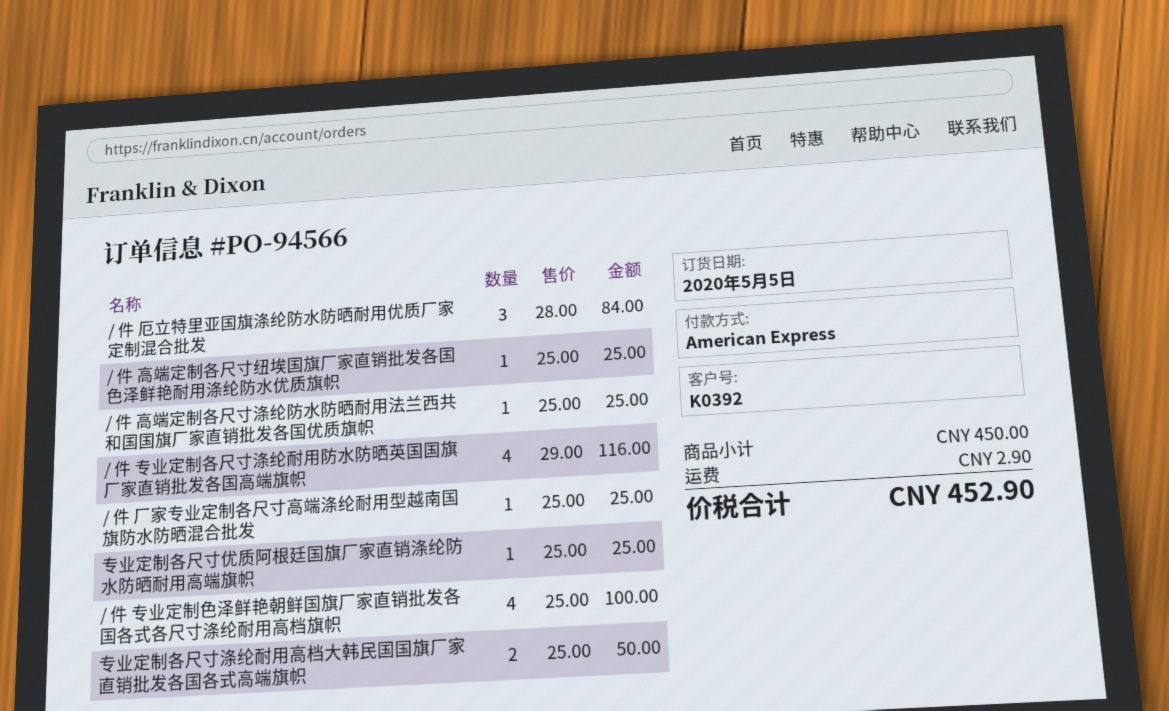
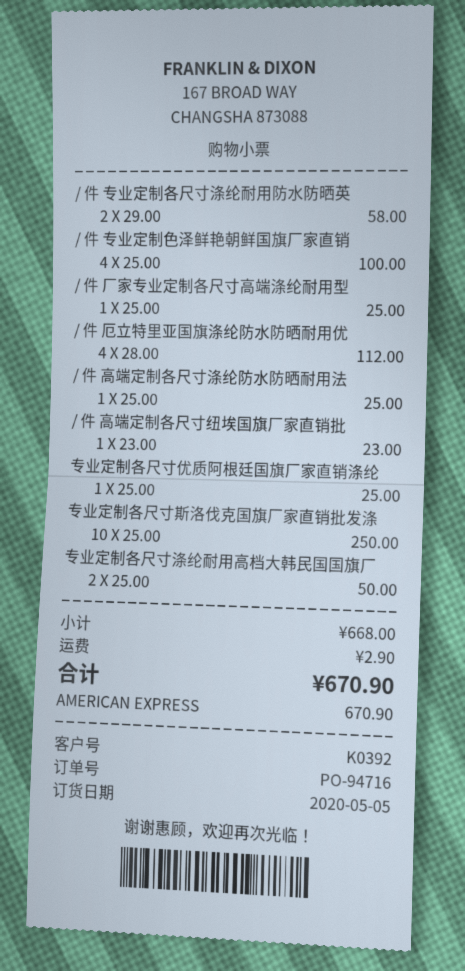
order number: PO-94566 -> PO-94716
/ 件 厄立特里亚国旗涤纶防水防晒耐用优质厂家定制混合批发: 3 x 28.00 = 84.00 -> 4 x 28.00 = 112.00
/ 件 高端定制各尺寸纽埃国旗厂家直销批发各国色泽鲜艳耐用涤纶防水优质旗帜: 1 x 25.00 = 25.00 -> 1 x 23.00 = 23.00
/ 件 专业定制各尺寸涤纶耐用防水防晒英国国旗厂家直销批发各国高端旗帜: 4 x 29.00 = 116.00 -> 2 x 29.00 = 58.00
专业定制各尺寸斯洛伐克国旗厂家直销批发涤: none -> 10 x 25.00 = 250.00
subtotal: 450.00 -> 668.00
total: 452.90 -> 670.90

